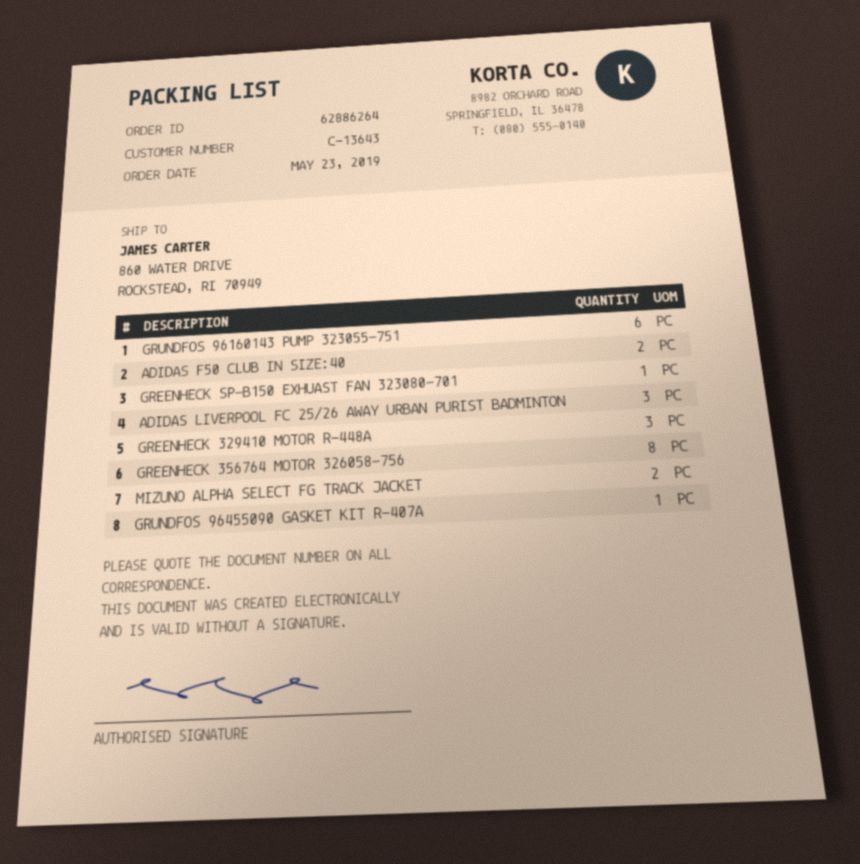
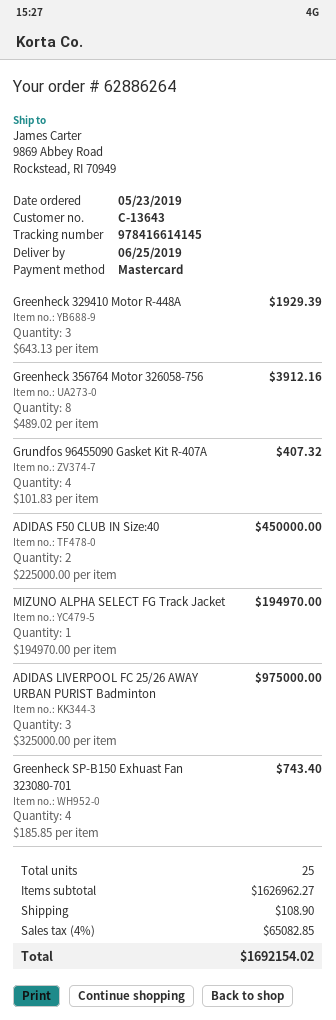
ship to: 860 WATER DRIVE, ROCKSTEAD, RI 70949 -> 9869 Abbey Road, Rockstead, RI 70949
GRUNDFOS 96160143 PUMP 323055-751: 6 -> none
GREENHECK SP-B150 EXHUAST FAN 323080-701: 1 -> 4
MIZUNO ALPHA SELECT FG TRACK JACKET: 2 -> 1
GRUNDFOS 96455090 GASKET KIT R-407A: 1 -> 4

